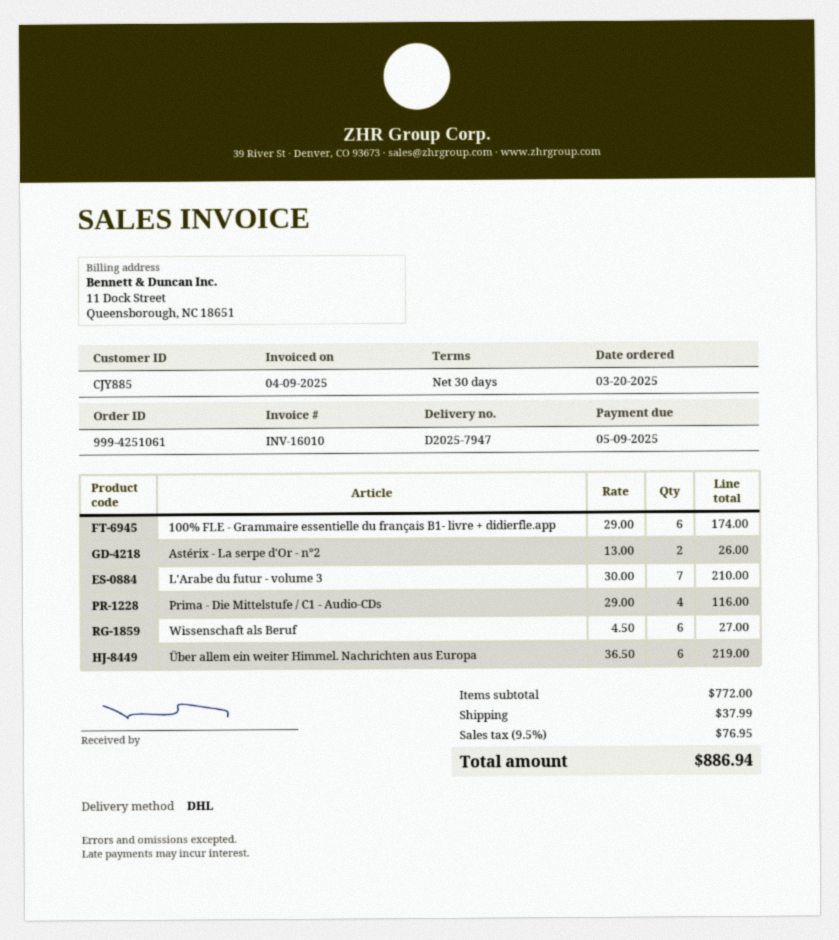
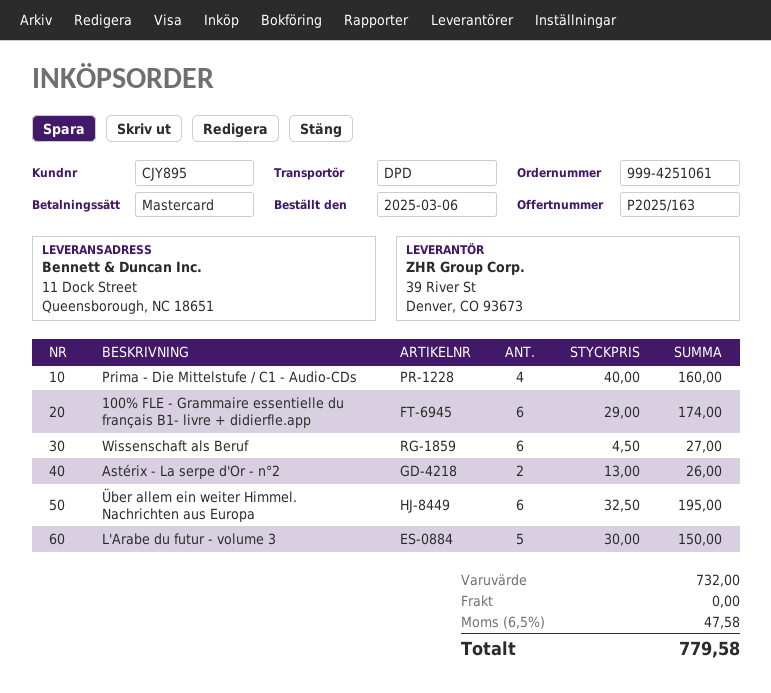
order date: 2025-03-20 -> 2025-03-06
customer number: CJY885 -> CJY895
shipping method: DHL -> DPD
L'Arabe du futur - volume 3: 7 x 30.00 = 210.00 -> 5 x 30.00 = 150.00
Prima - Die Mittelstufe / C1 - Audio-CDs: 4 x 29.00 = 116.00 -> 4 x 40.00 = 160.00
Über allem ein weiter Himmel. Nachrichten aus Europa: 6 x 36.50 = 219.00 -> 6 x 32.50 = 195.00
subtotal: 772.00 -> 732.00
shipping: 37.99 -> 0.00
tax: 9.5% = 76.95 -> 6.5% = 47.58
total: 886.94 -> 779.58

